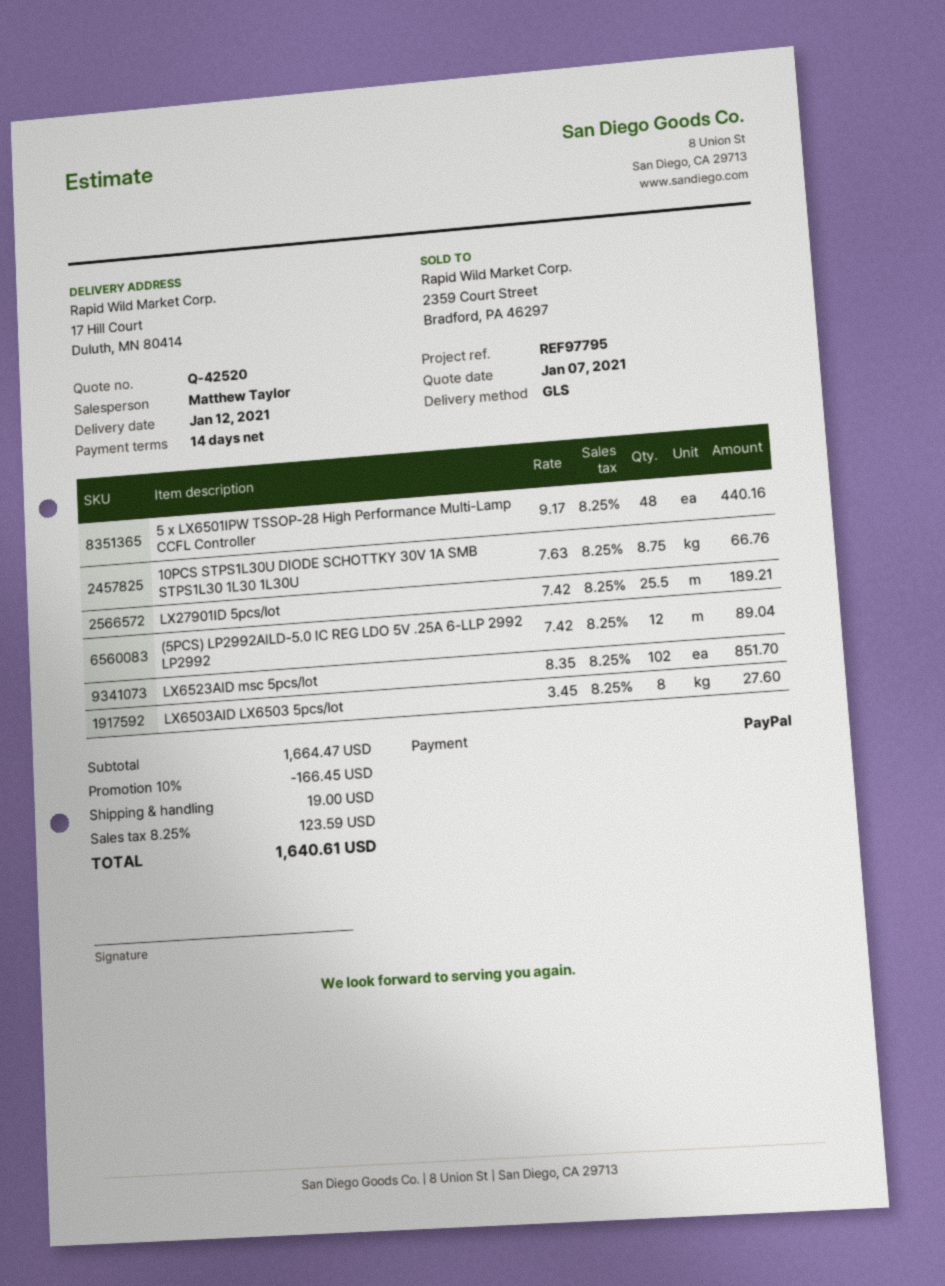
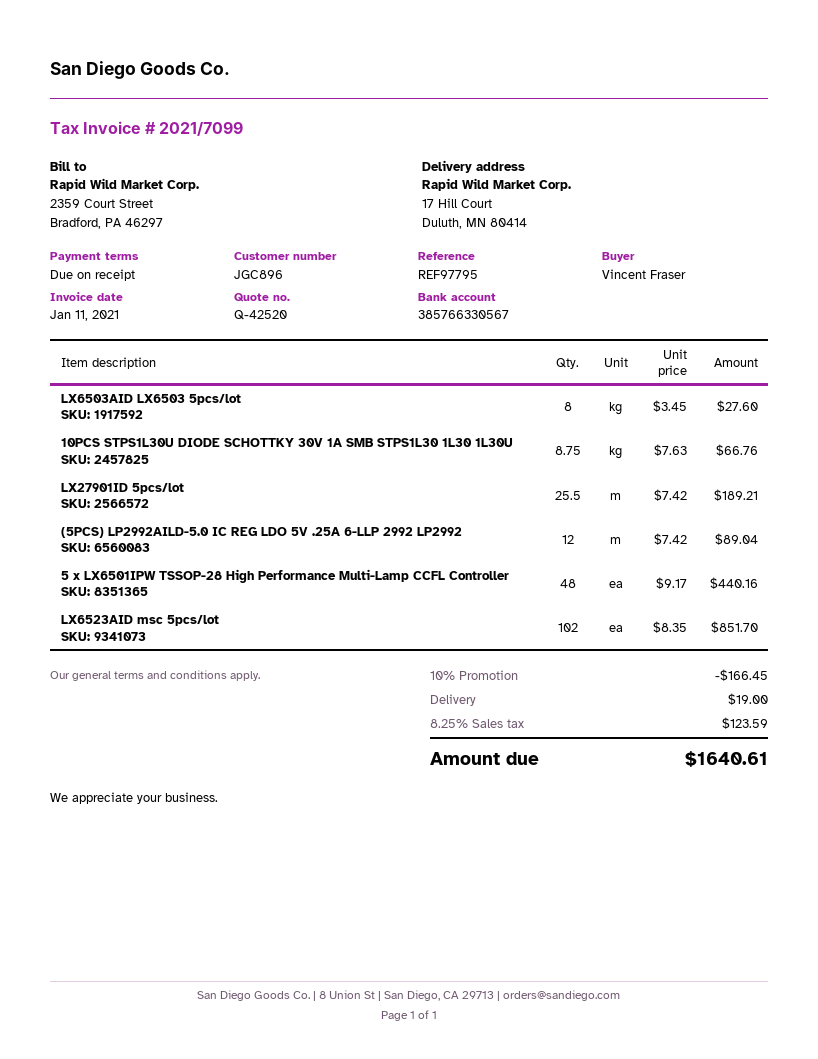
payment terms: 14 days -> on receipt

